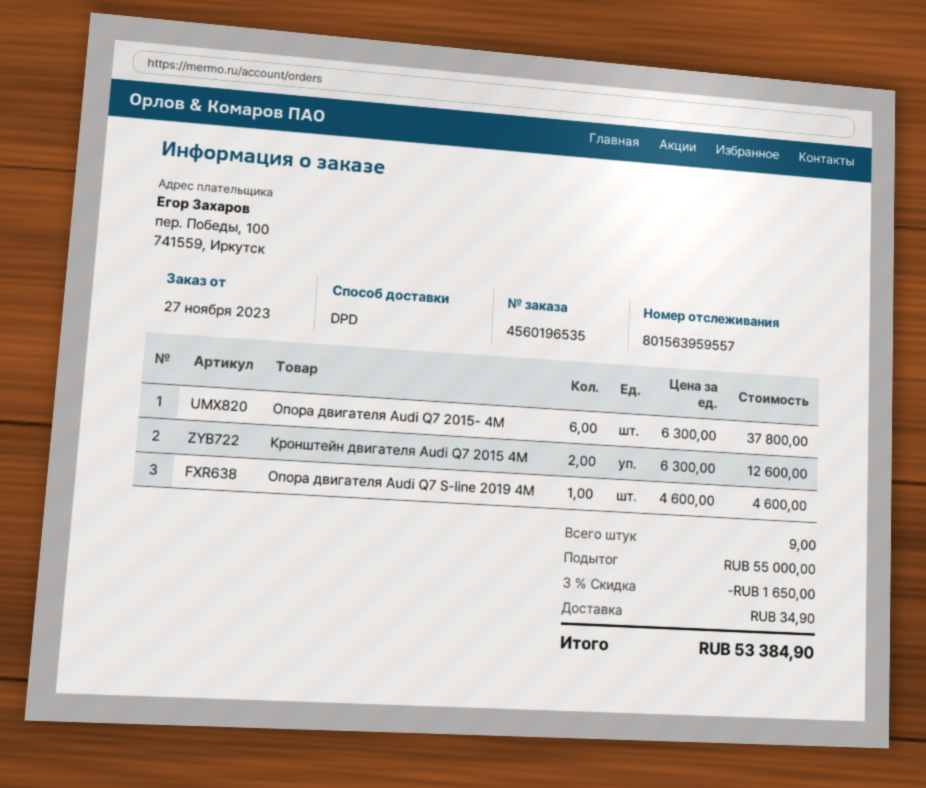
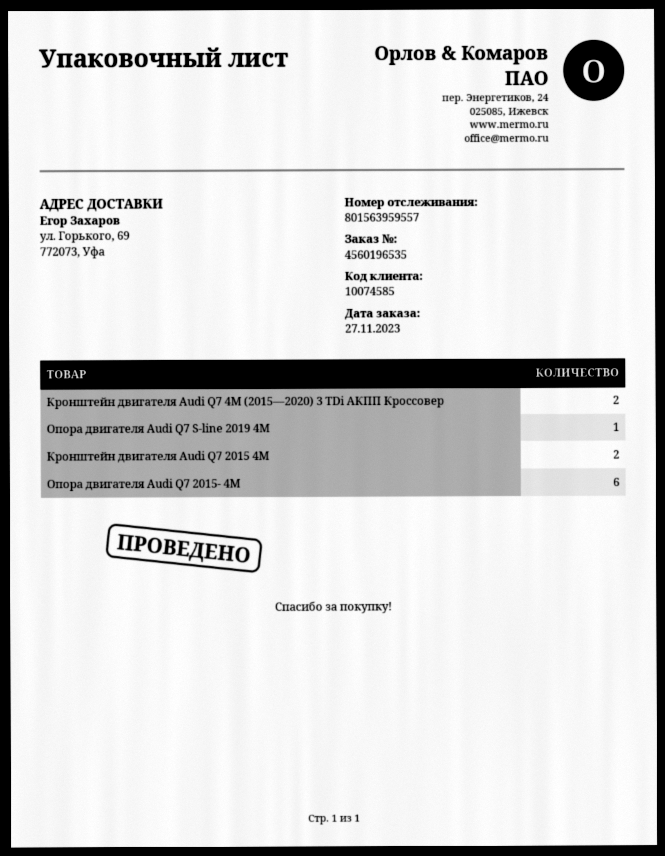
Кронштейн двигателя Audi Q7 4M (2015—2020) 3 TDi АКПП Кроссовер: none -> 2

